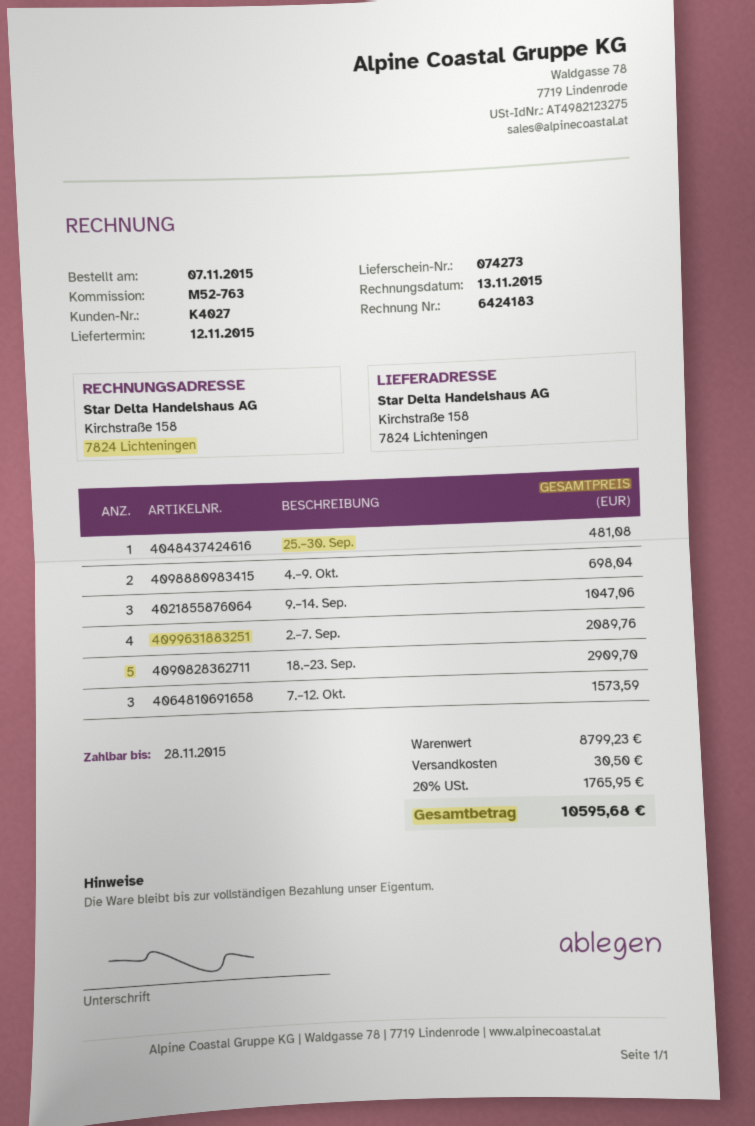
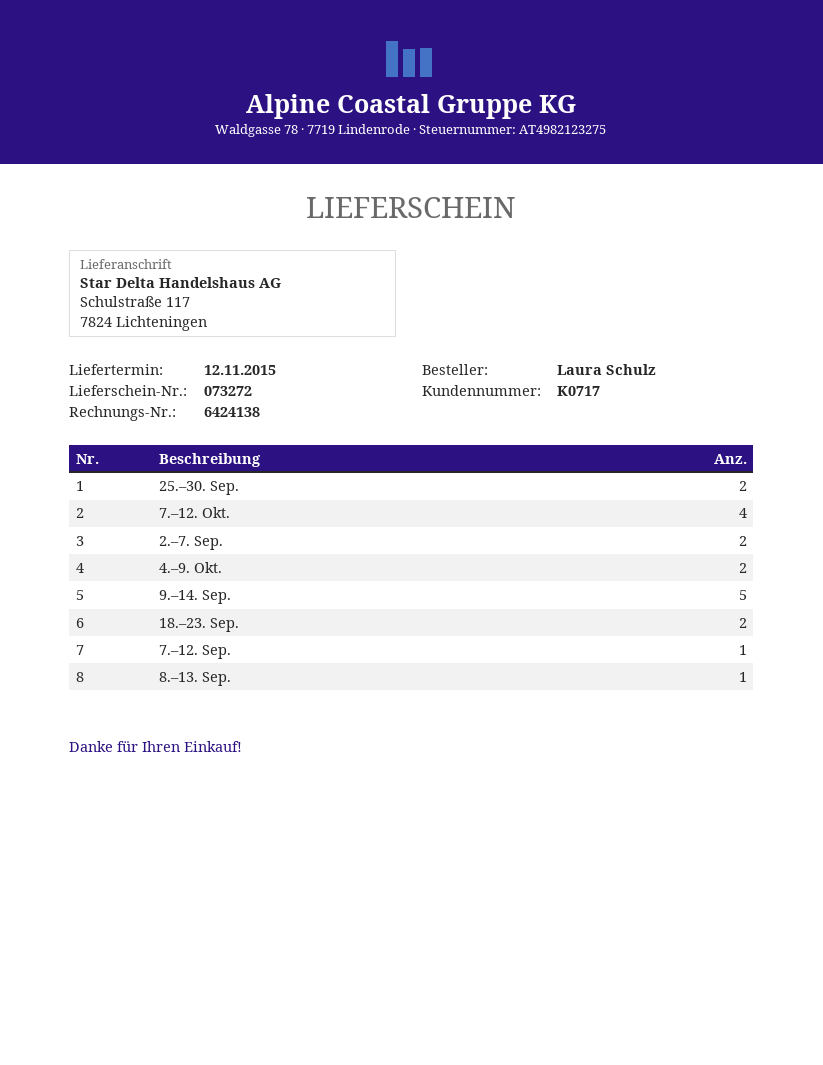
delivery note number: 074273 -> 073272
invoice number: 6424183 -> 6424138
customer number: K4027 -> K0717
ship to: Kirchstraße 158, 7824 Lichteningen -> Schulstraße 117, 7824 Lichteningen
25.–30. Sep.: 1 -> 2
9.–14. Sep.: 3 -> 5
2.–7. Sep.: 4 -> 2
18.–23. Sep.: 5 -> 2
7.–12. Okt.: 3 -> 4
7.–12. Sep.: none -> 1
8.–13. Sep.: none -> 1

